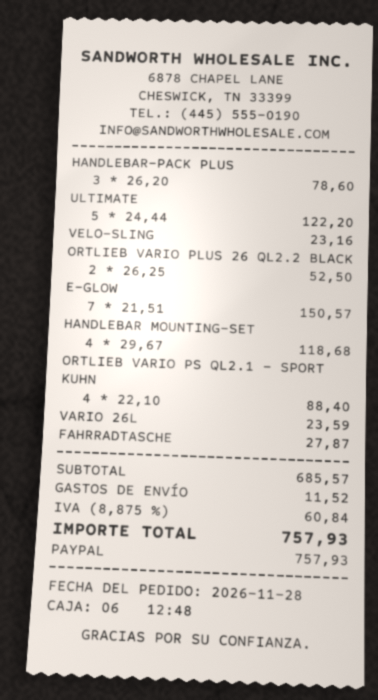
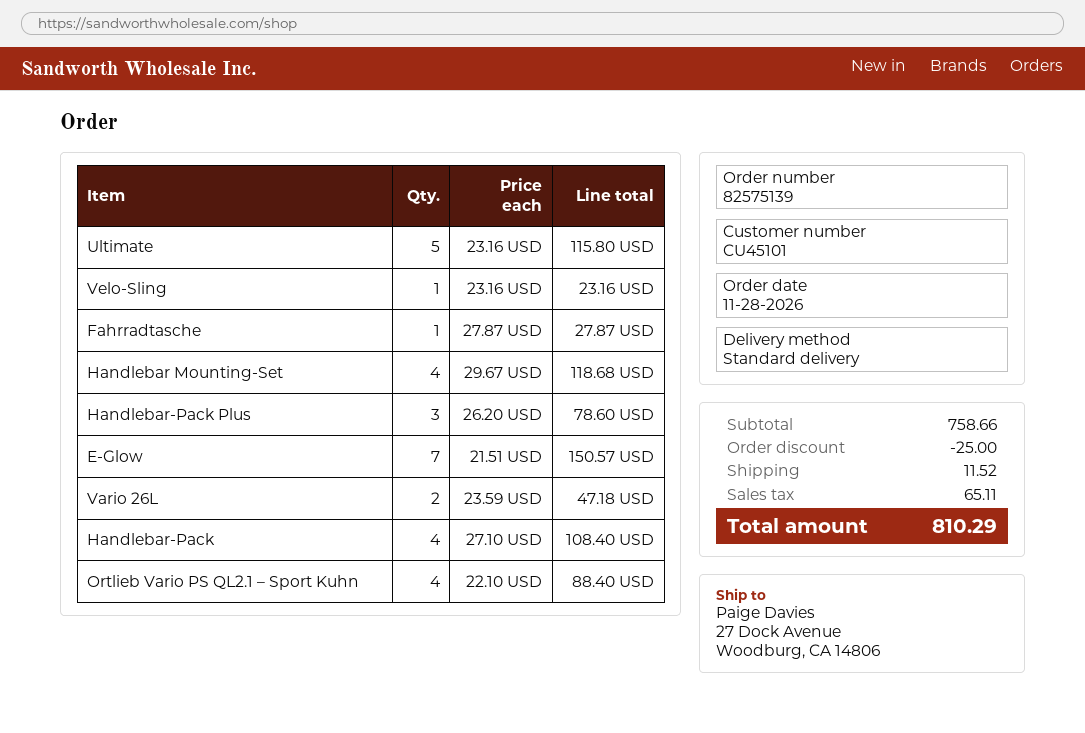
ULTIMATE: 5 x 24.44 = 122.20 -> 5 x 23.16 = 115.80
ORTLIEB VARIO PLUS 26 QL2.2 BLACK: 2 x 26.25 = 52.50 -> none
VARIO 26L: 1 x 23.59 = 23.59 -> 2 x 23.59 = 47.18
Handlebar-Pack: none -> 4 x 27.10 = 108.40
subtotal: 685.57 -> 758.66
discount: none -> 25.00
tax: 60.84 -> 65.11
total: 757.93 -> 810.29

